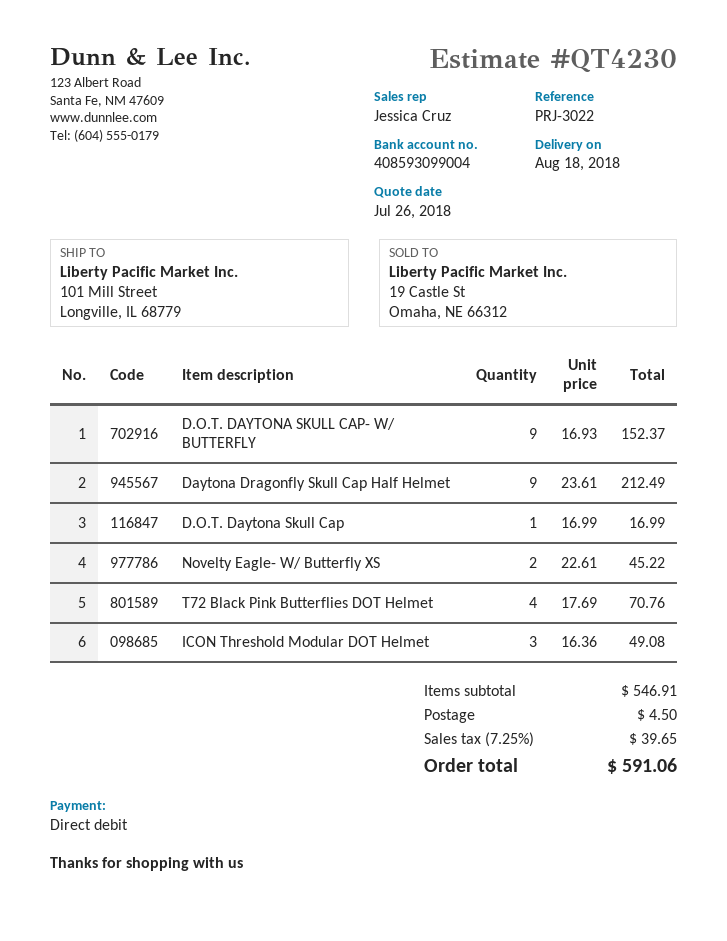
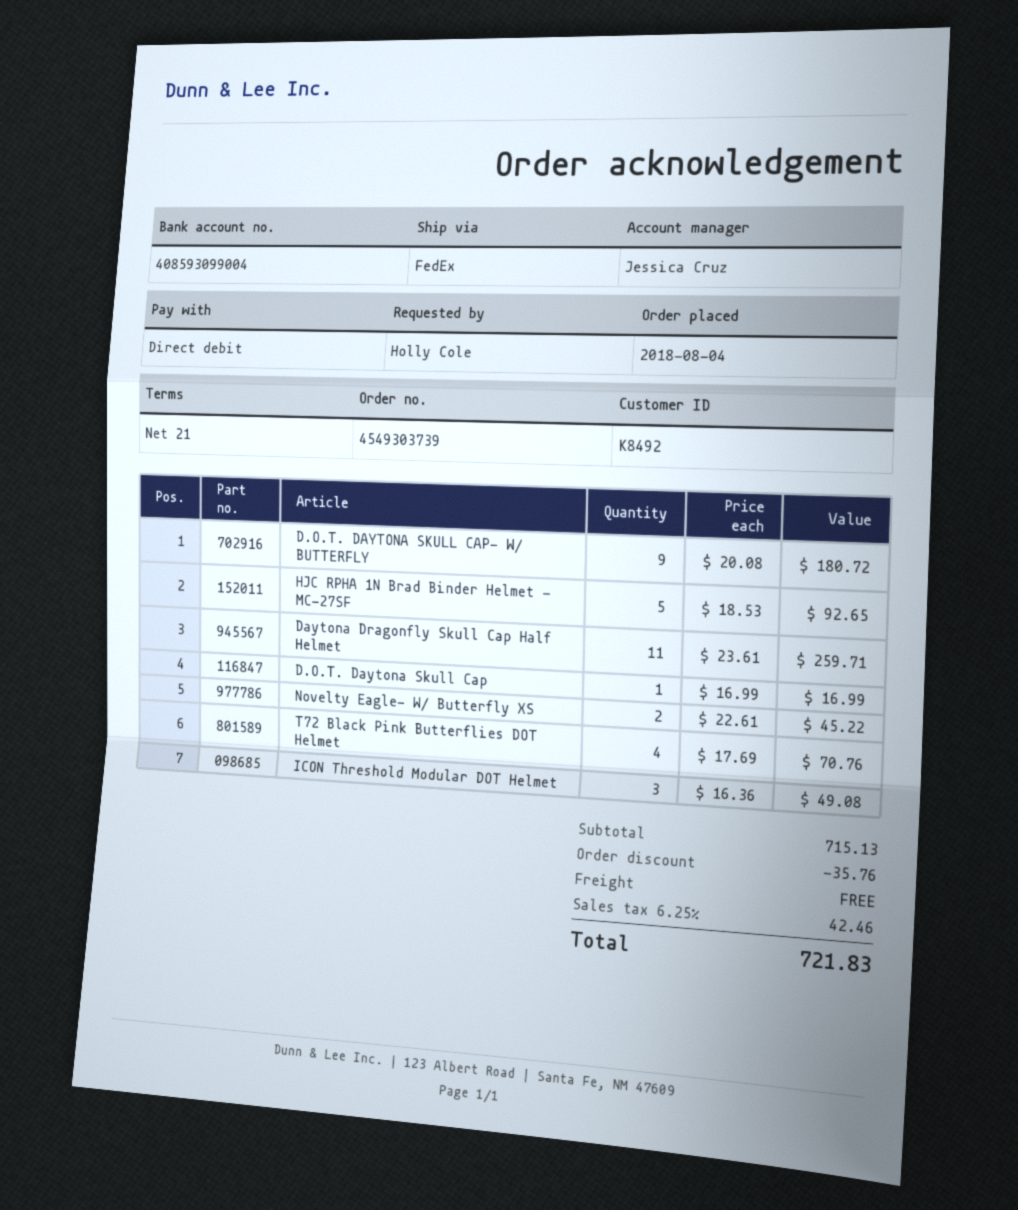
D.O.T. DAYTONA SKULL CAP- W/ BUTTERFLY: 9 x 16.93 = 152.37 -> 9 x 20.08 = 180.72
Daytona Dragonfly Skull Cap Half Helmet: 9 x 23.61 = 212.49 -> 11 x 23.61 = 259.71
HJC RPHA 1N Brad Binder Helmet - MC-27SF: none -> 5 x 18.53 = 92.65
subtotal: 546.91 -> 715.13
discount: none -> 35.76
shipping: 4.50 -> 0.00
tax: 7.25% = 39.65 -> 6.25% = 42.46
total: 591.06 -> 721.83

